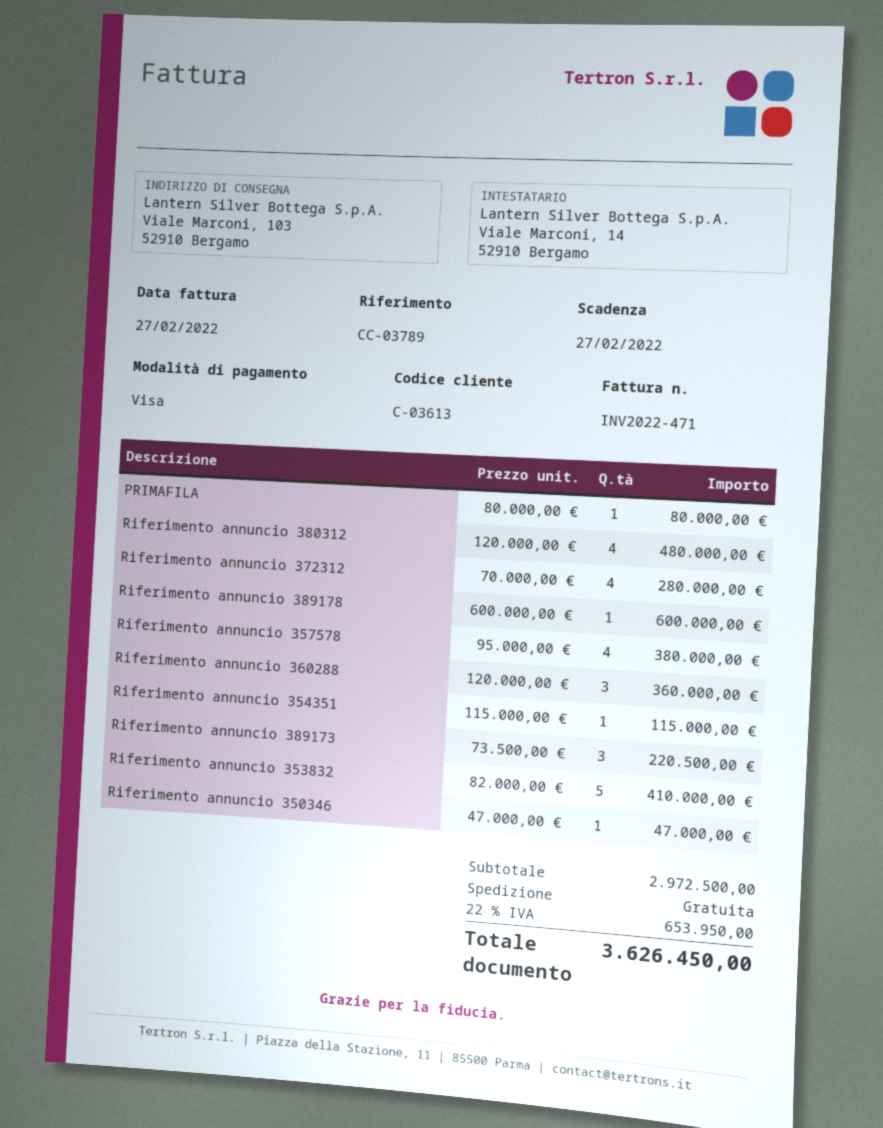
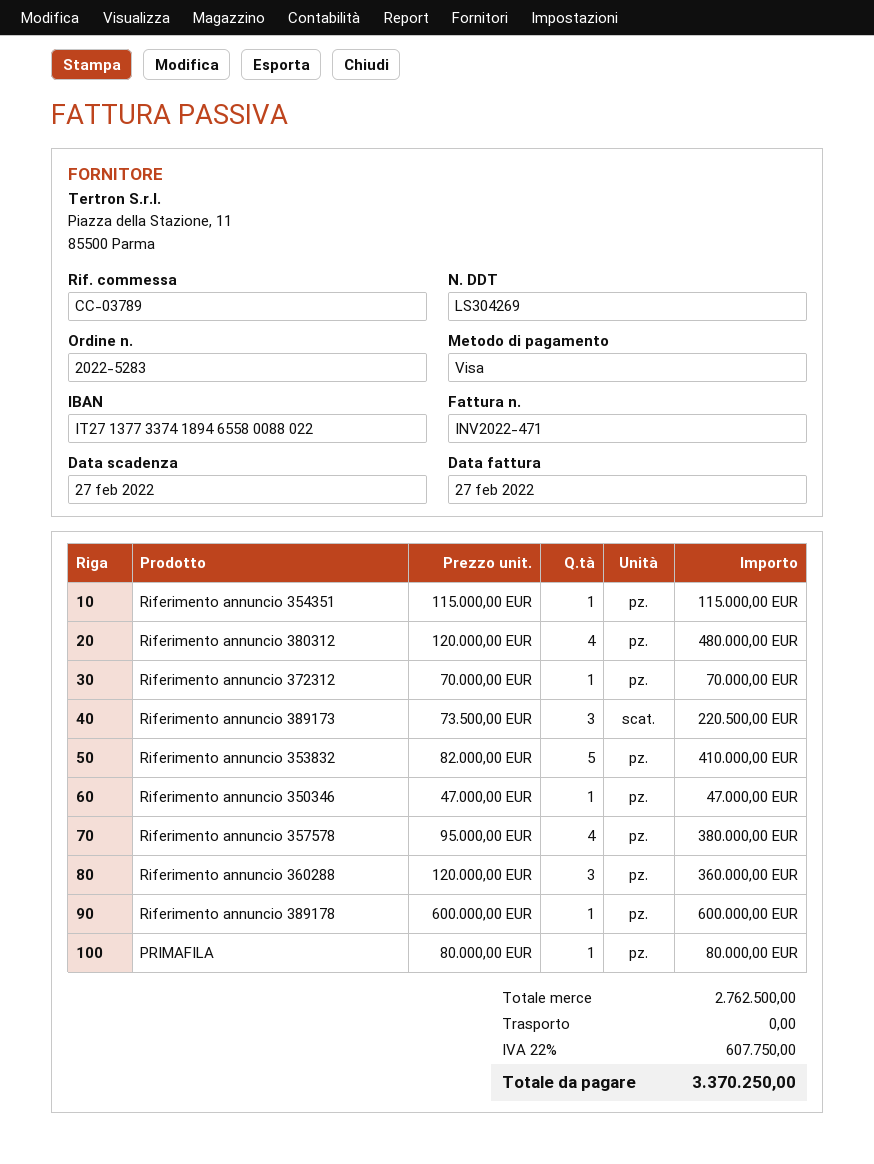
Riferimento annuncio 372312: 4 x 70000.00 = 280000.00 -> 1 x 70000.00 = 70000.00
subtotal: 2972500.00 -> 2762500.00
tax: 22% = 653950.00 -> 22% = 607750.00
total: 3626450.00 -> 3370250.00

